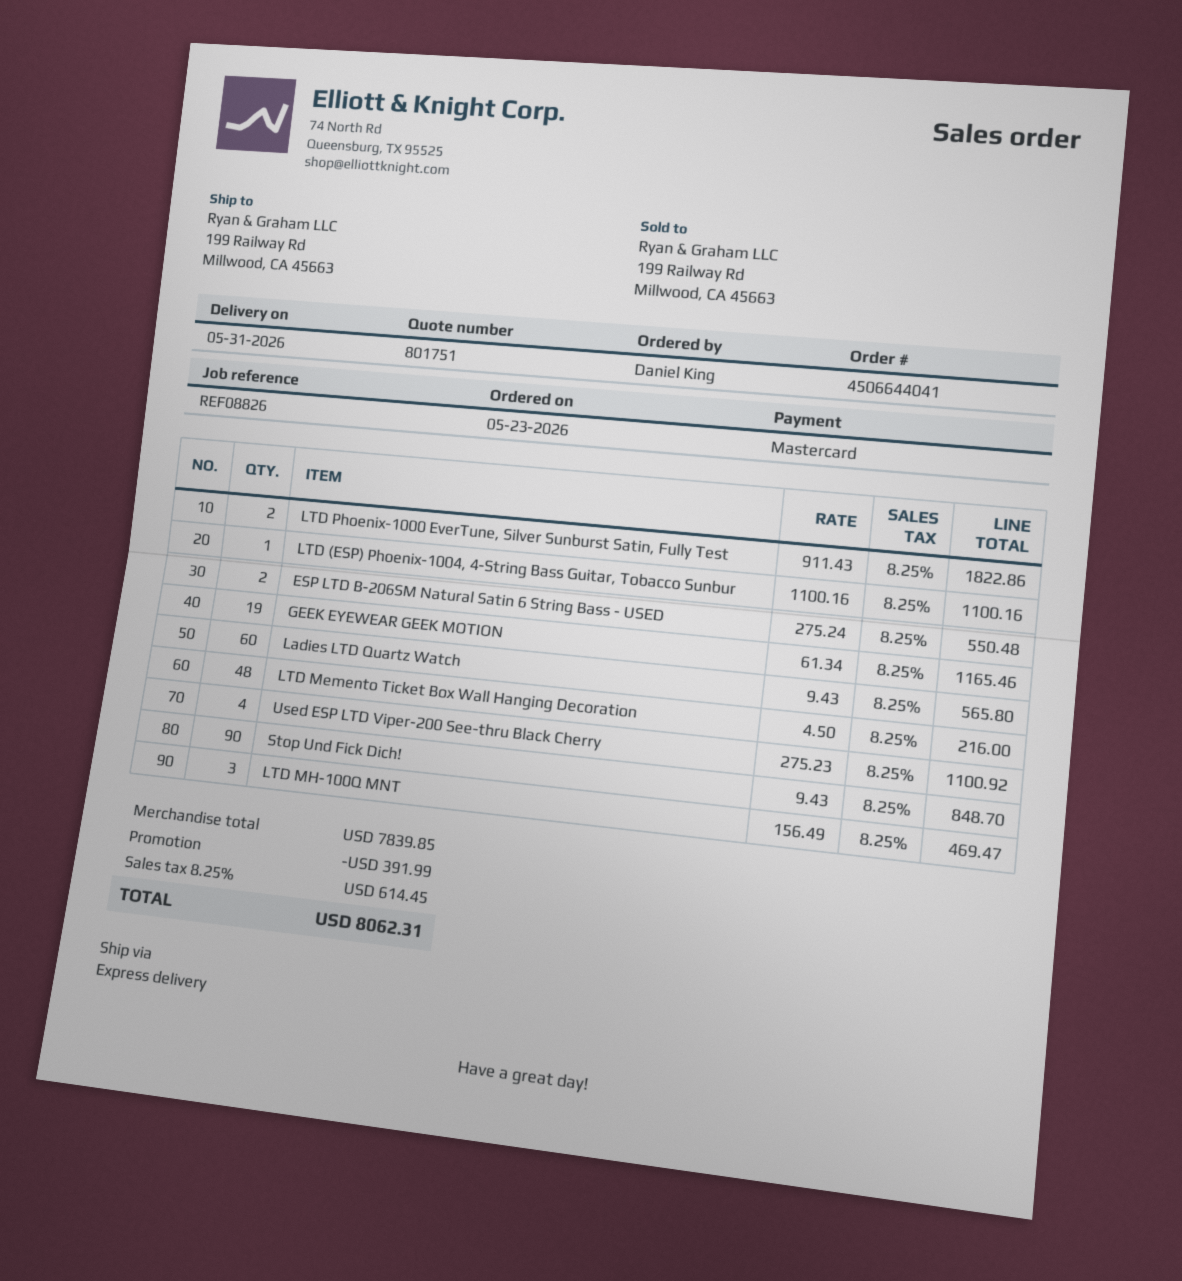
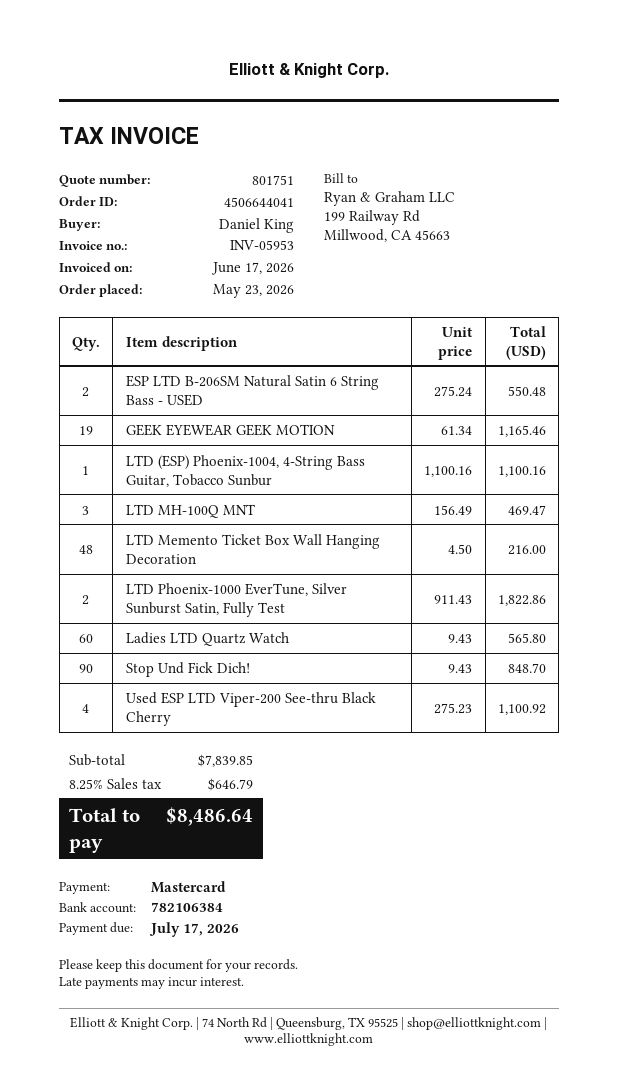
discount: 391.99 -> none
tax: 8.25% = 614.45 -> 8.25% = 646.79
total: 8062.31 -> 8486.64

